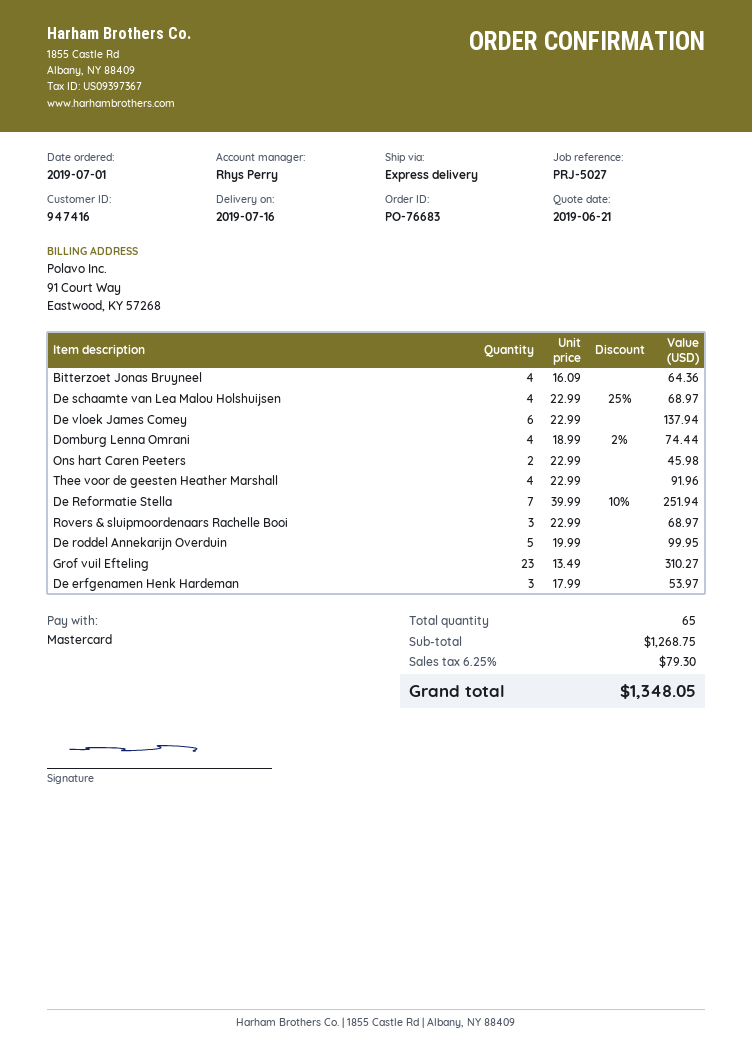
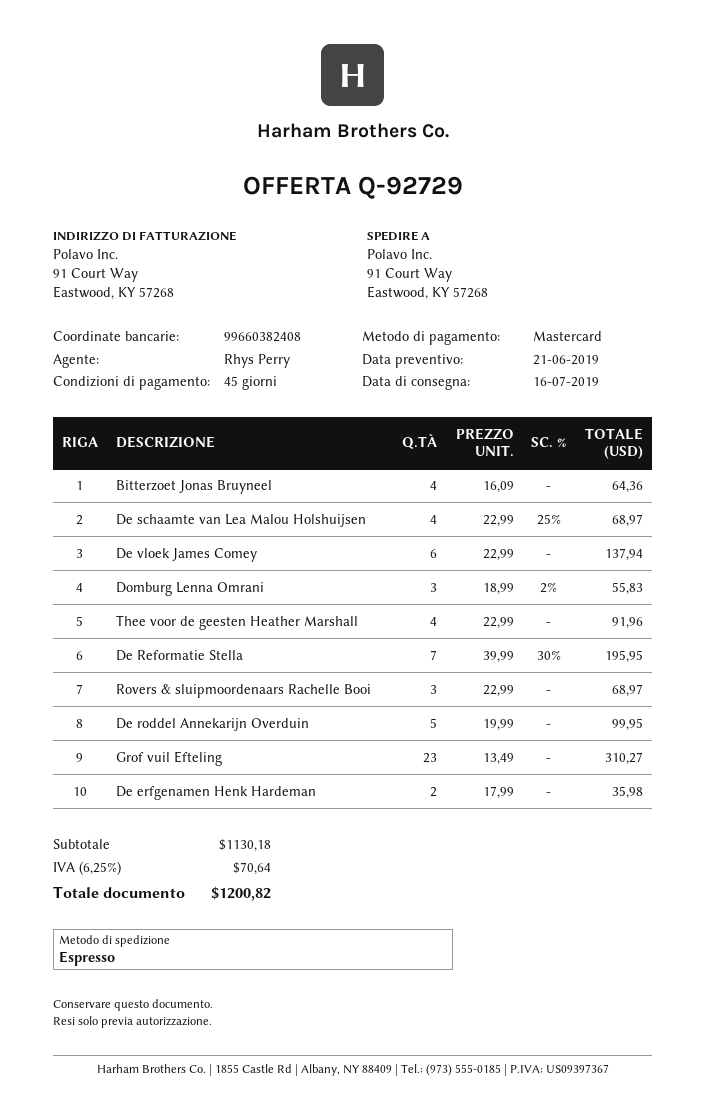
Domburg Lenna Omrani: 4 x 18.99 - 2% = 74.44 -> 3 x 18.99 - 2% = 55.83
Ons hart Caren Peeters: 2 x 22.99 = 45.98 -> none
De Reformatie Stella: 7 x 39.99 - 10% = 251.94 -> 7 x 39.99 - 30% = 195.95
De erfgenamen Henk Hardeman: 3 x 17.99 = 53.97 -> 2 x 17.99 = 35.98
subtotal: 1268.75 -> 1130.18
tax: 6.25% = 79.30 -> 6.25% = 70.64
total: 1348.05 -> 1200.82

